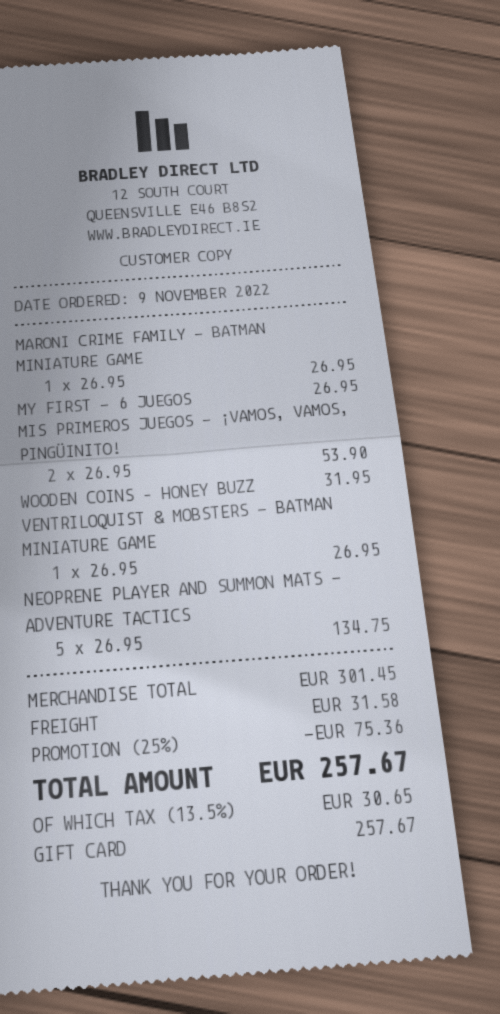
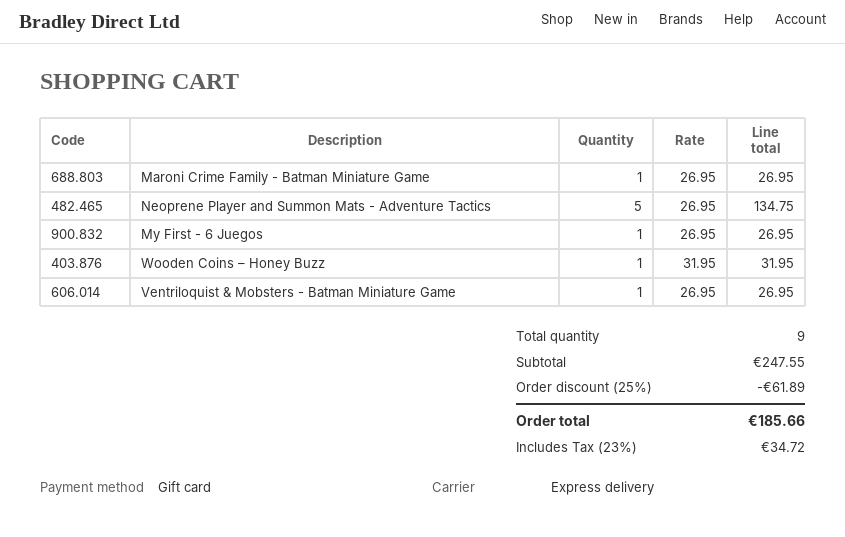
MIS PRIMEROS JUEGOS - ¡VAMOS, VAMOS, PINGÜINITO!: 2 x 26.95 = 53.90 -> none
subtotal: 301.45 -> 247.55
discount: 25% = 75.36 -> 25% = 61.89
shipping: 31.58 -> none
tax: 13.5% = 30.65 -> 23% = 34.72
total: 257.67 -> 185.66

